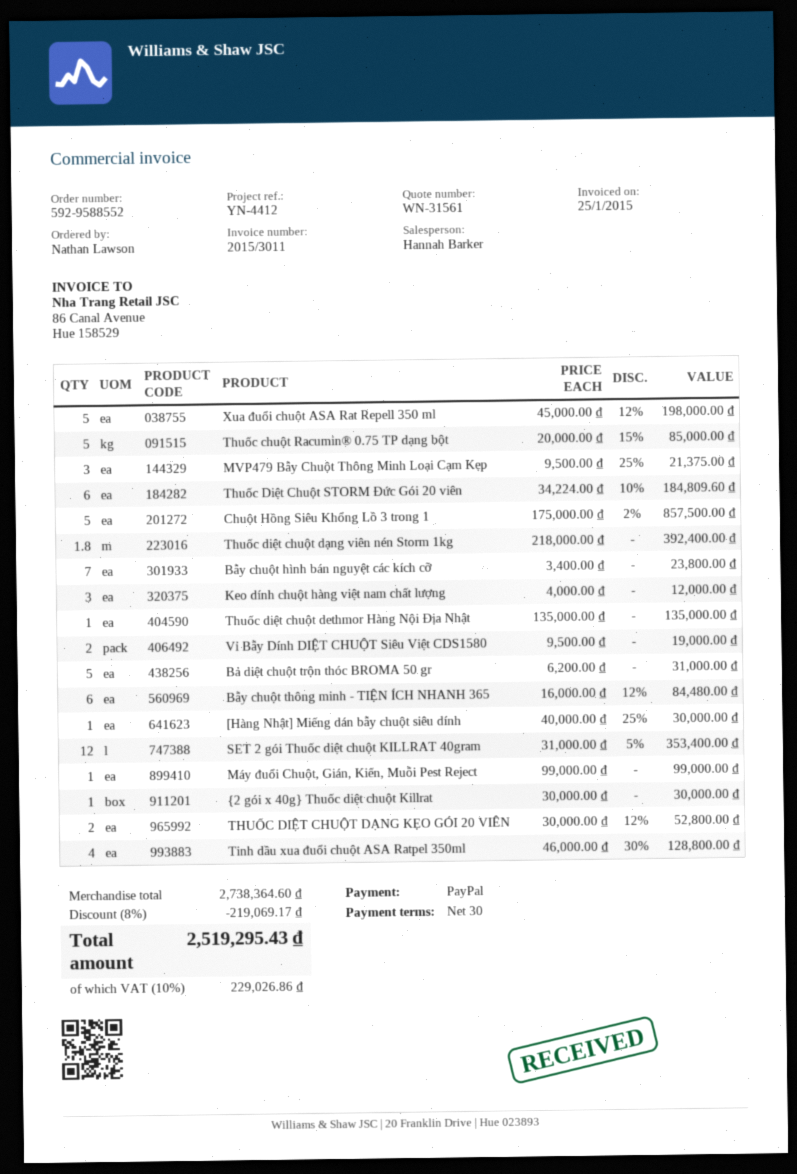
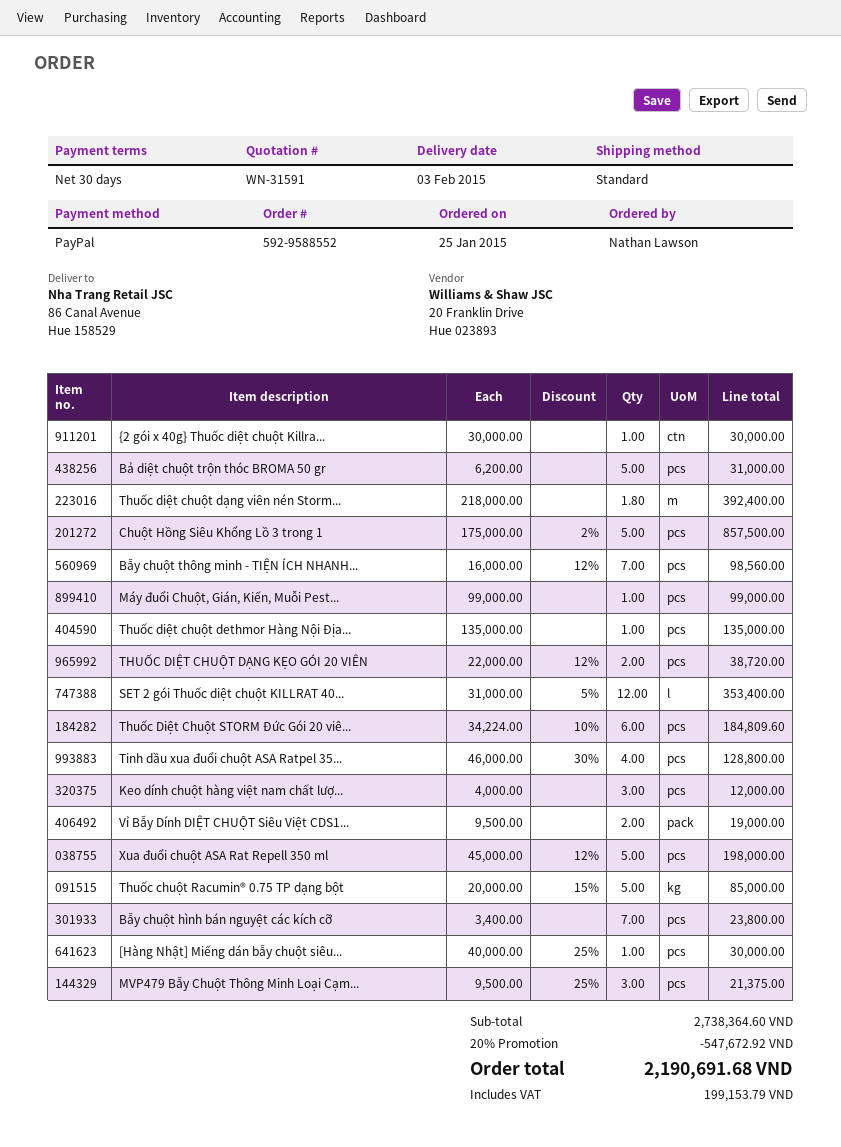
quote number: WN-31561 -> WN-31591
Bẫy chuột thông minh - TIỆN ÍCH NHANH 365: 6 x 16000.00 - 12% = 84480.00 -> 7 x 16000.00 - 12% = 98560.00
THUỐC DIỆT CHUỘT DẠNG KẸO GÓI 20 VIÊN: 2 x 30000.00 - 12% = 52800.00 -> 2 x 22000.00 - 12% = 38720.00
discount: 8% = 219069.17 -> 20% = 547672.92
tax: 229026.86 -> 199153.79
total: 2519295.43 -> 2190691.68

